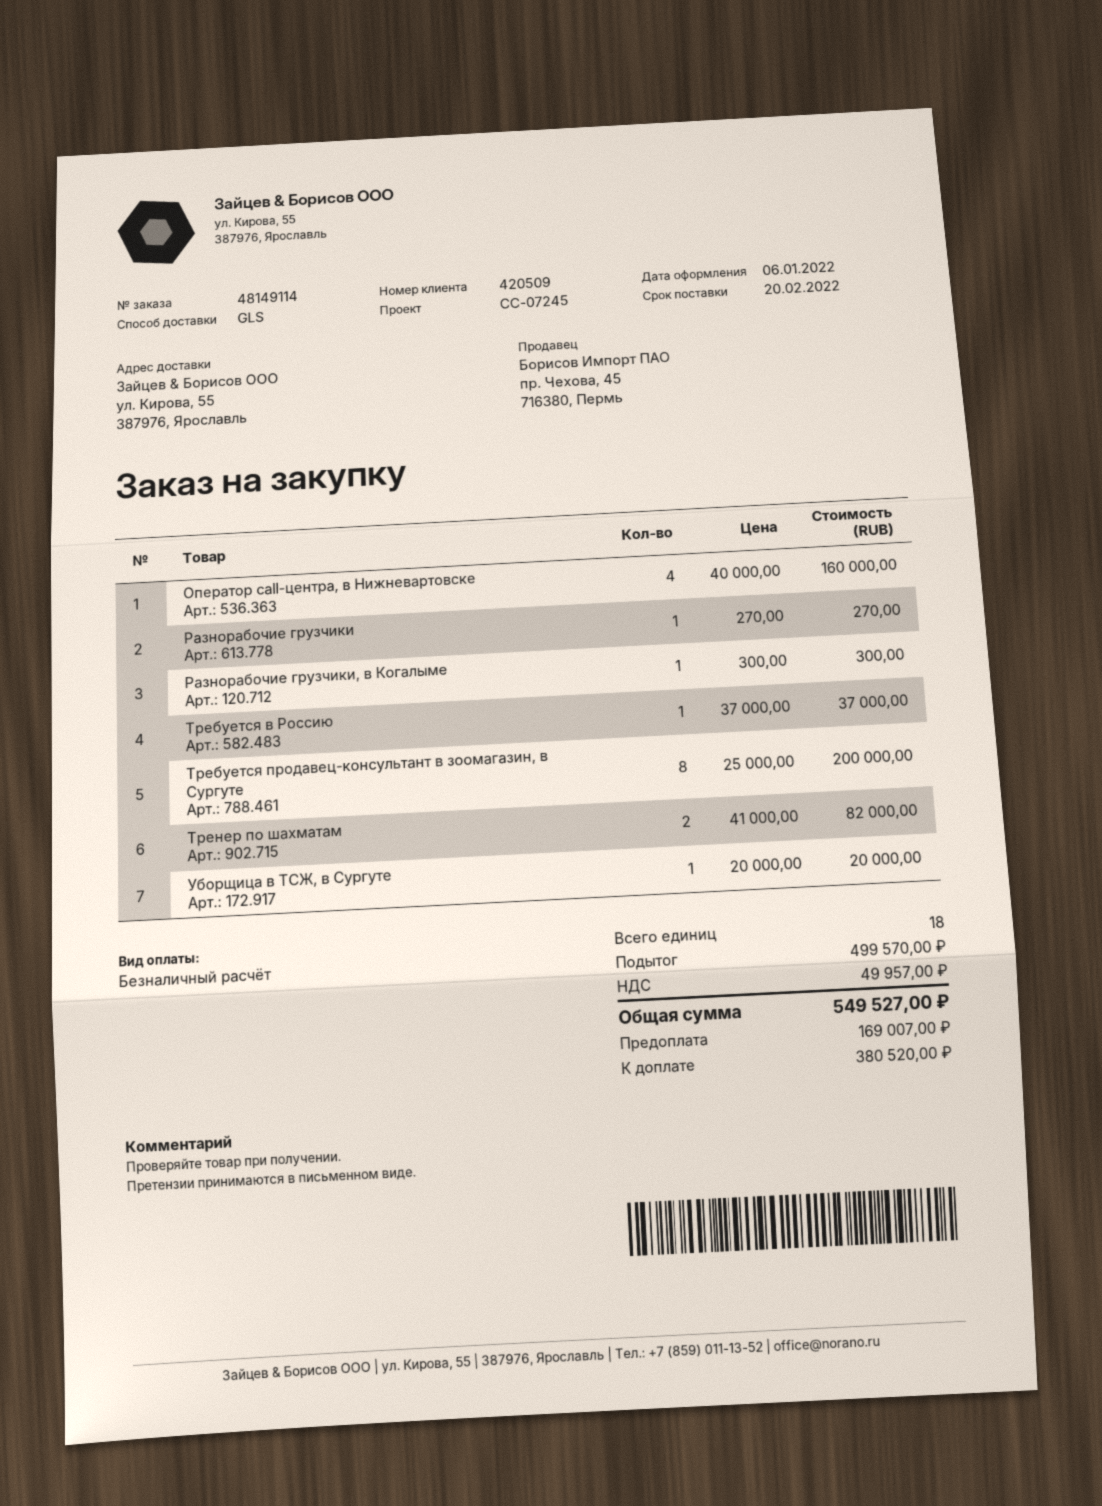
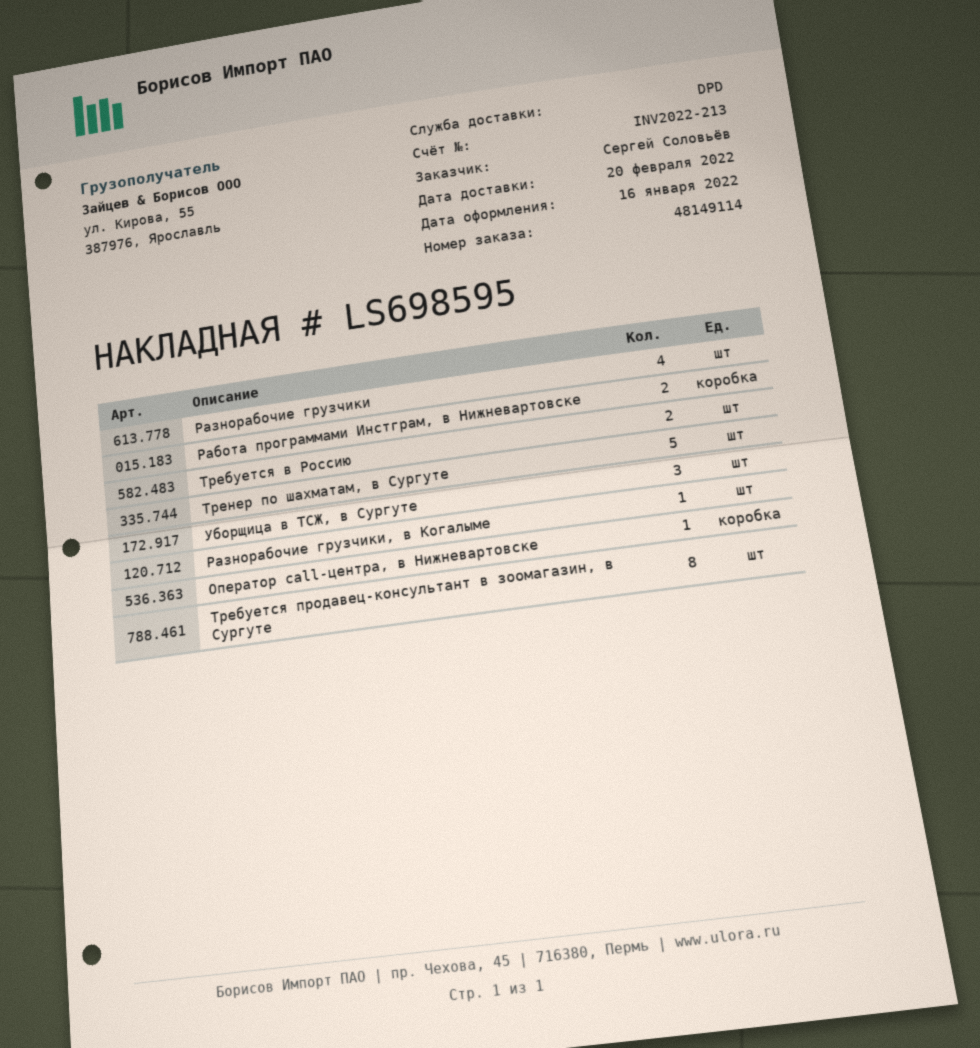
order date: 2022-01-06 -> 2022-01-16
shipping method: GLS -> DPD
Оператор call-центра, в Нижневартовске: 4 -> 1
Разнорабочие грузчики: 1 -> 4
Требуется в Россию: 1 -> 2
Тренер по шахматам: 2 -> none
Уборщица в ТСЖ, в Сургуте: 1 -> 3
Работа программами Инстграм, в Нижневартовске: none -> 2
Тренер по шахматам, в Сургуте: none -> 5

